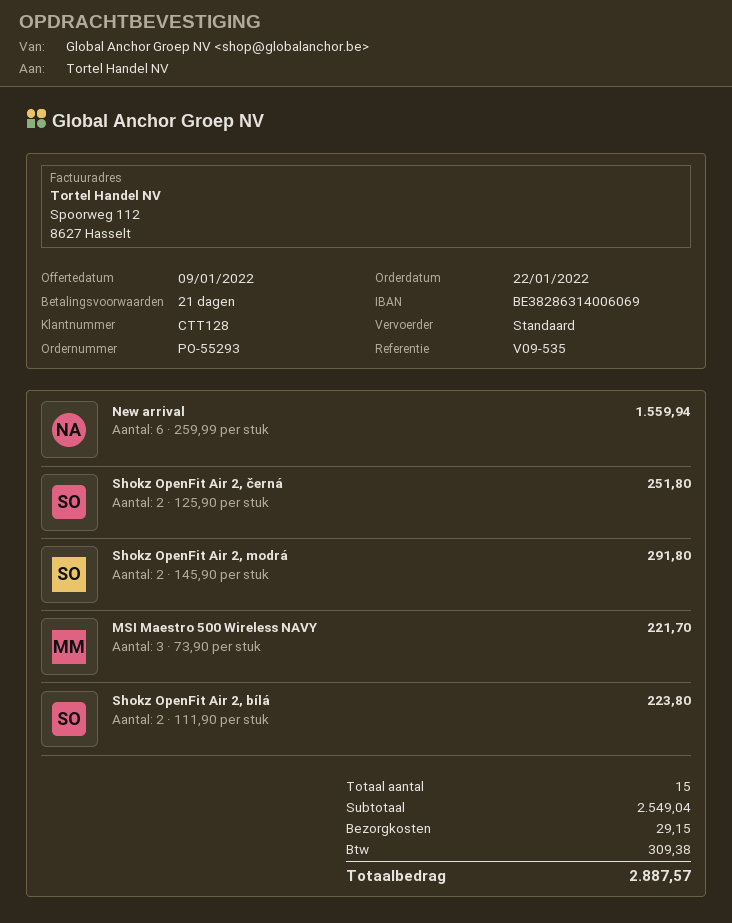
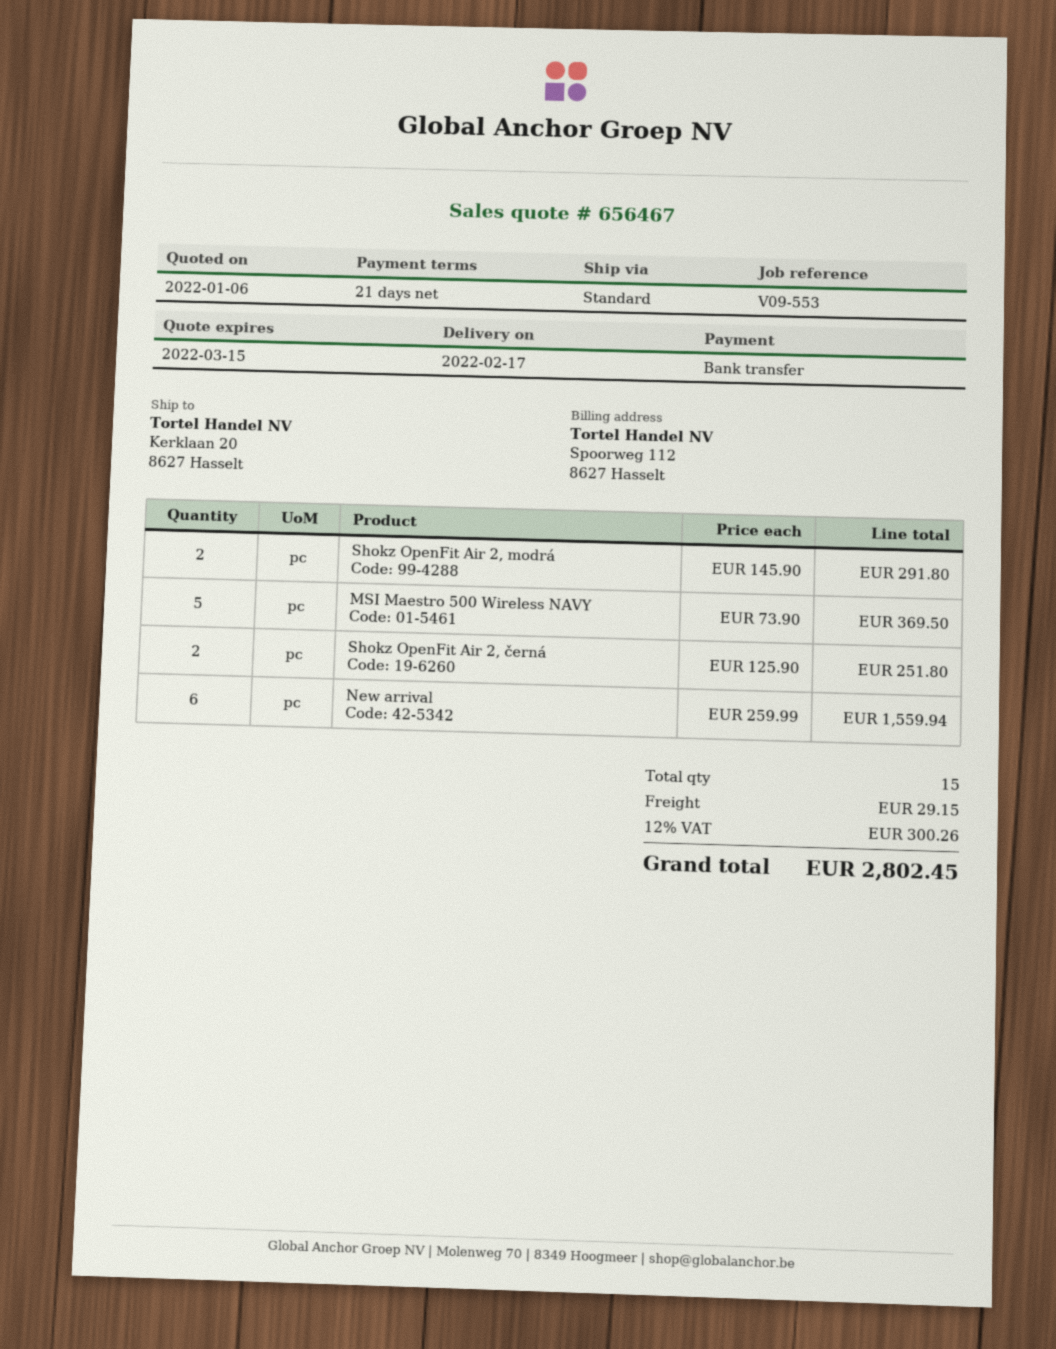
quote date: 2022-01-09 -> 2022-01-06
reference: V09-535 -> V09-553
MSI Maestro 500 Wireless NAVY: 3 x 73.90 = 221.70 -> 5 x 73.90 = 369.50
Shokz OpenFit Air 2, bílá: 2 x 111.90 = 223.80 -> none
tax: 309.38 -> 300.26
total: 2887.57 -> 2802.45

